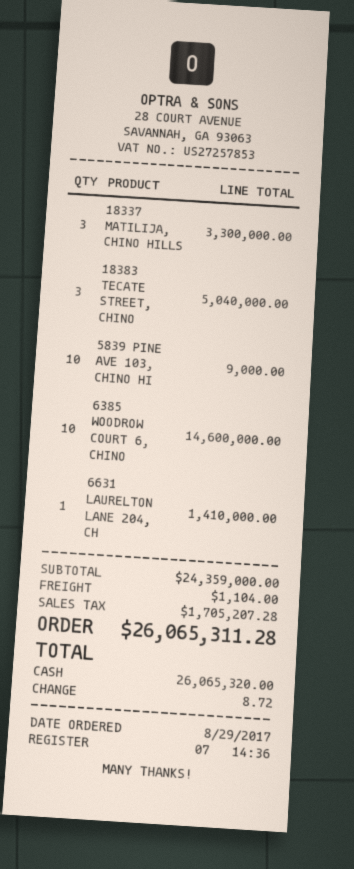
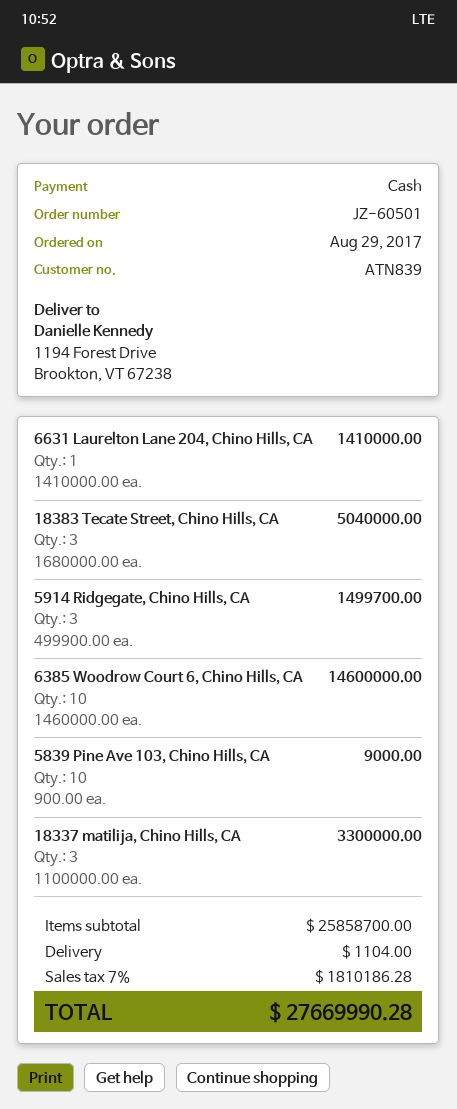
5914 Ridgegate, Chino Hills, CA: none -> 3 for 1499700.00
subtotal: 24359000.00 -> 25858700.00
tax: 1705207.28 -> 1810186.28
total: 26065311.28 -> 27669990.28

